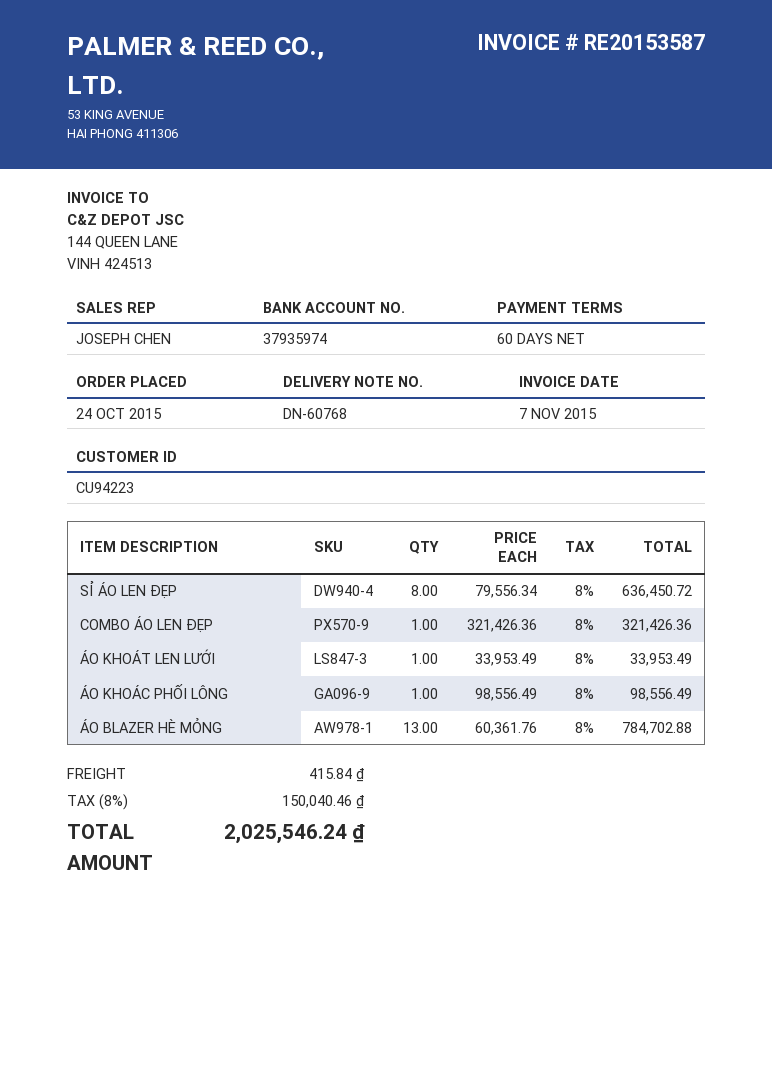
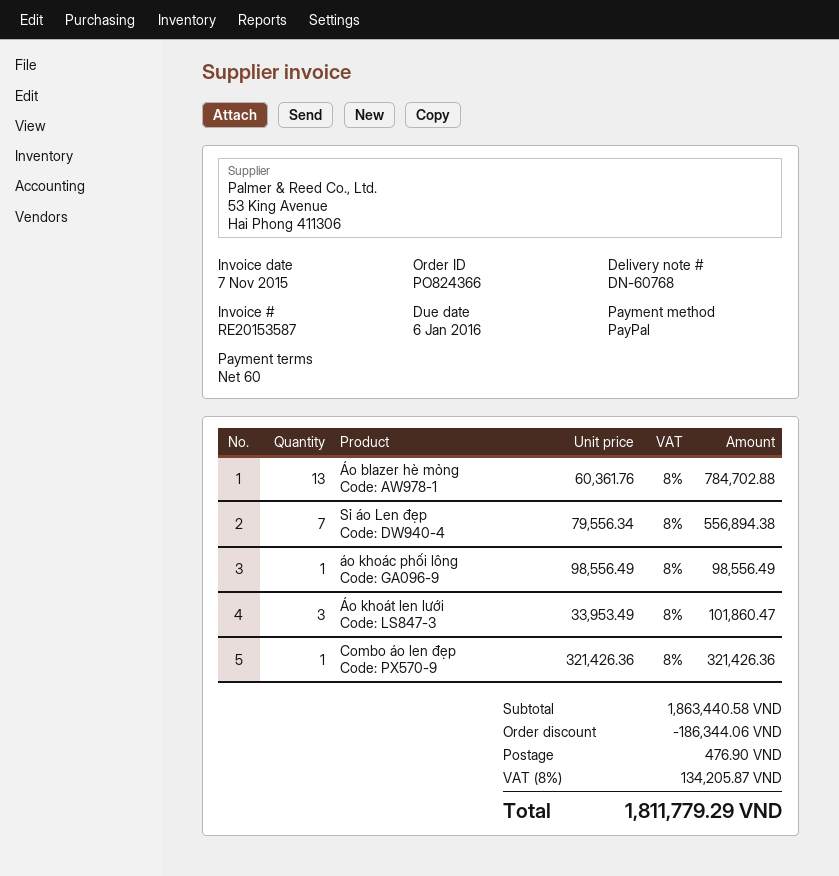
SỈ ÁO LEN ĐẸP: 8 x 79556.34 = 636450.72 -> 7 x 79556.34 = 556894.38
ÁO KHOÁT LEN LƯỚI: 1 x 33953.49 = 33953.49 -> 3 x 33953.49 = 101860.47
discount: none -> 186344.06
shipping: 415.84 -> 476.90
tax: 8% = 150040.46 -> 8% = 134205.87
total: 2025546.24 -> 1811779.29

